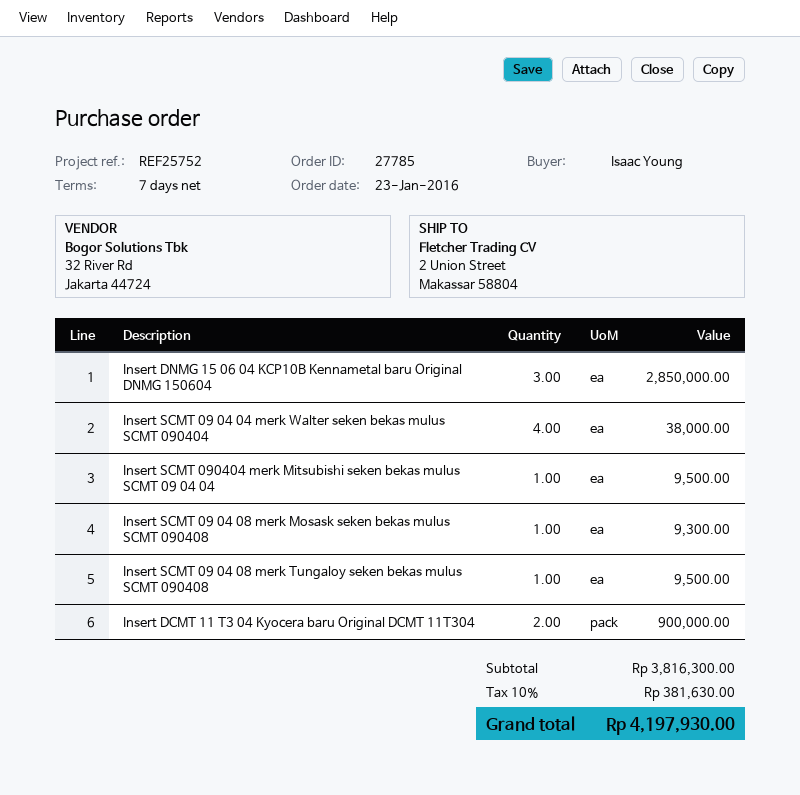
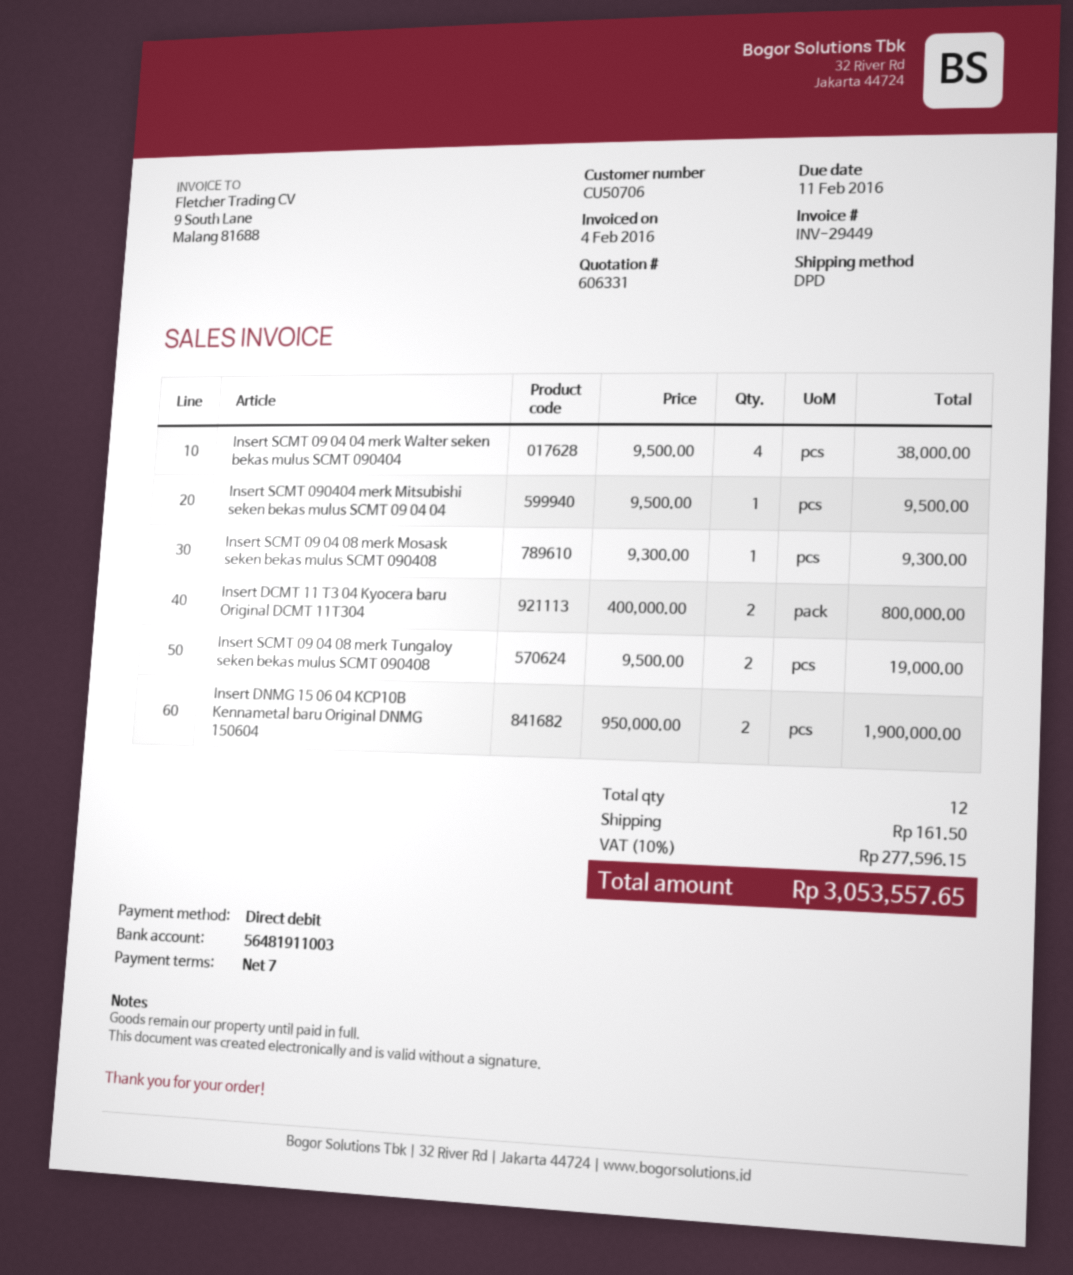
Insert DNMG 15 06 04 KCP10B Kennametal baru Original DNMG 150604: 3 for 2850000.00 -> 2 for 1900000.00
Insert SCMT 09 04 08 merk Tungaloy seken bekas mulus SCMT 090408: 1 for 9500.00 -> 2 for 19000.00
Insert DCMT 11 T3 04 Kyocera baru Original DCMT 11T304: 2 for 900000.00 -> 2 for 800000.00
shipping: none -> 161.50
tax: 10% = 381630.00 -> 10% = 277596.15
total: 4197930.00 -> 3053557.65

